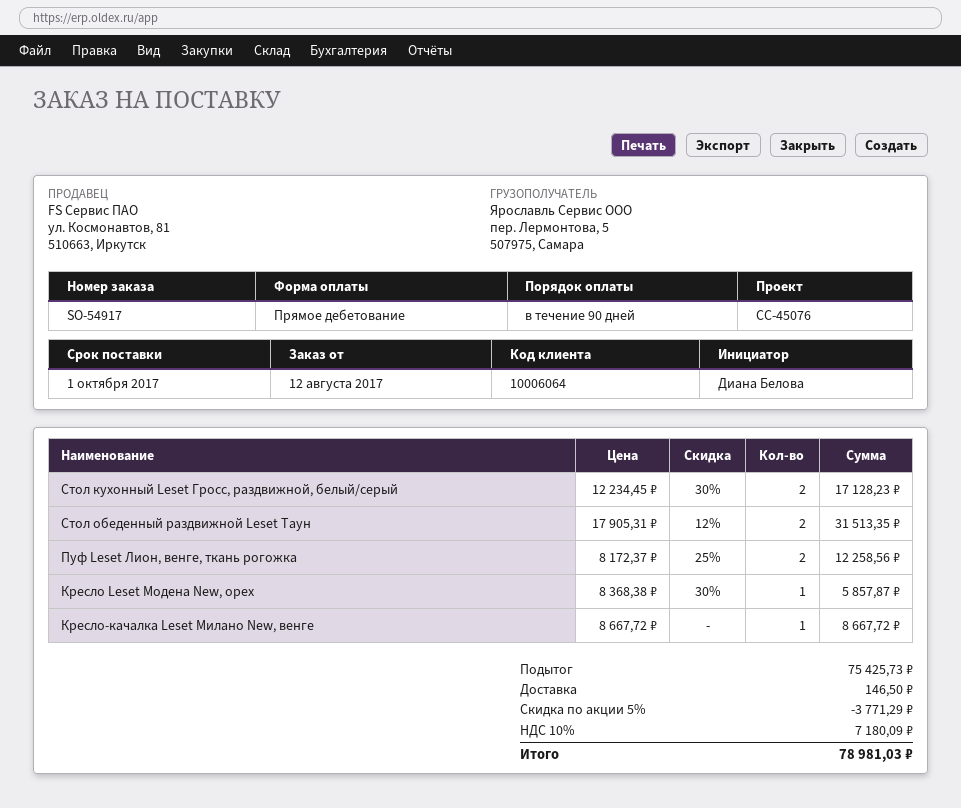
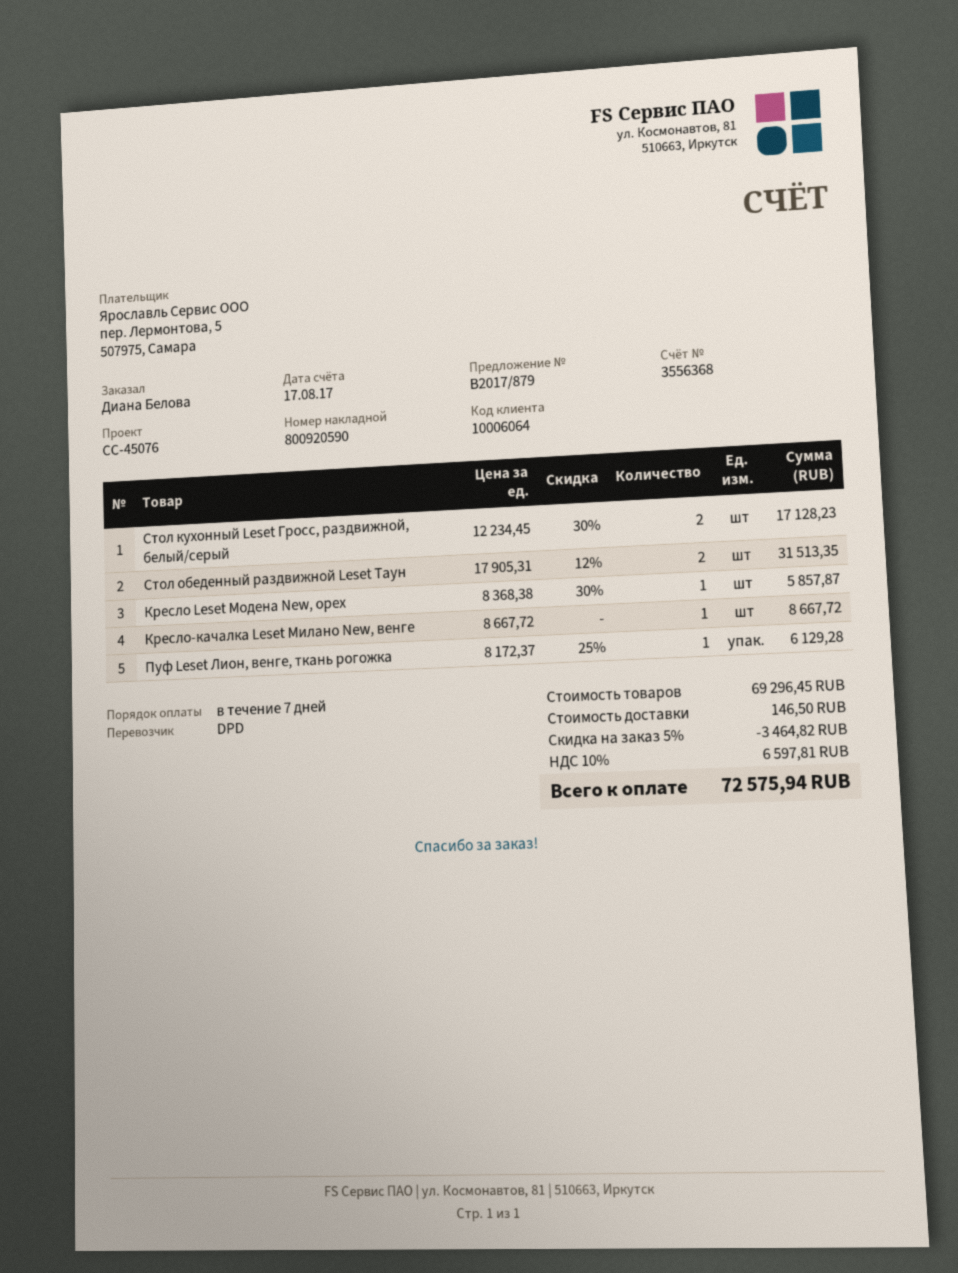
payment terms: 90 days -> 7 days
Пуф Leset Лион, венге, ткань рогожка: 2 x 8172.37 - 25% = 12258.56 -> 1 x 8172.37 - 25% = 6129.28
subtotal: 75425.73 -> 69296.45
discount: 5% = 3771.29 -> 5% = 3464.82
tax: 10% = 7180.09 -> 10% = 6597.81
total: 78981.03 -> 72575.94

